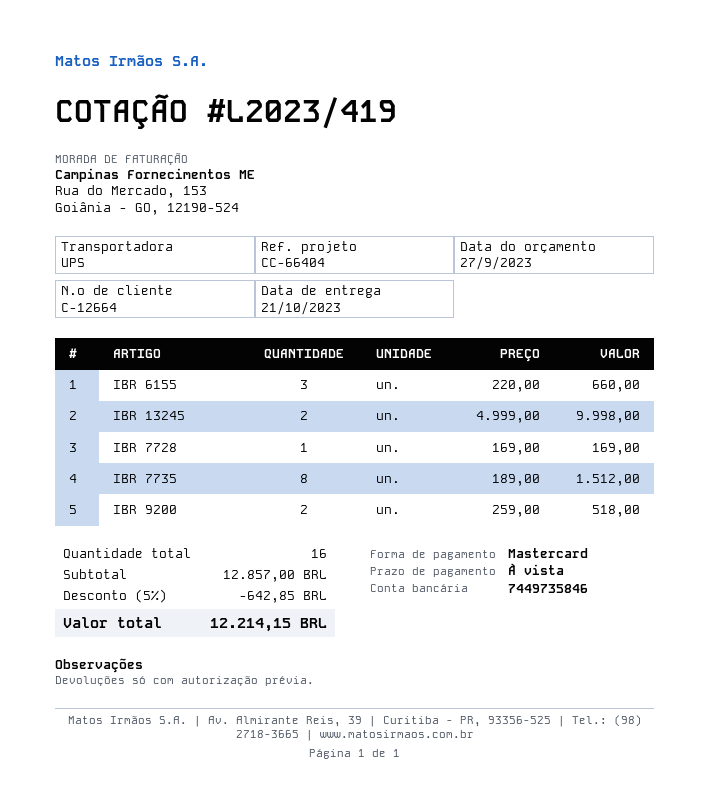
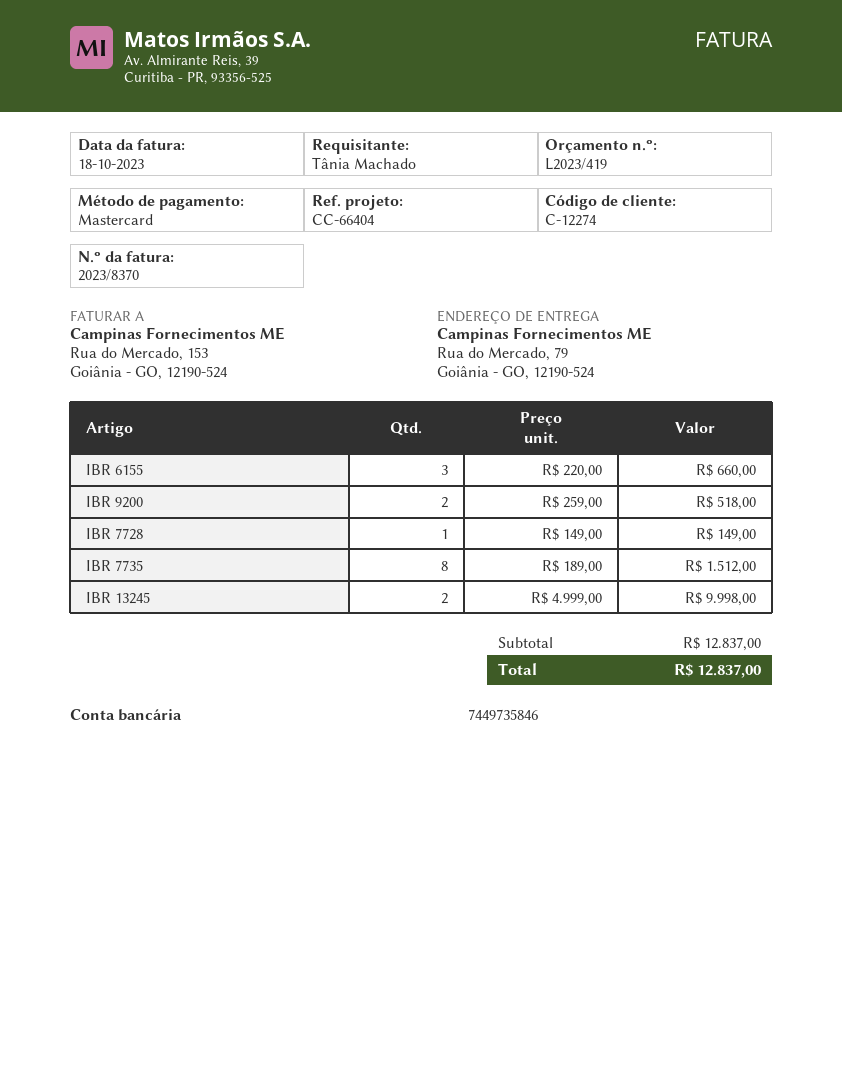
customer number: C-12664 -> C-12274
IBR 7728: 1 x 169.00 = 169.00 -> 1 x 149.00 = 149.00
subtotal: 12857.00 -> 12837.00
discount: 5% = 642.85 -> none
total: 12214.15 -> 12837.00

